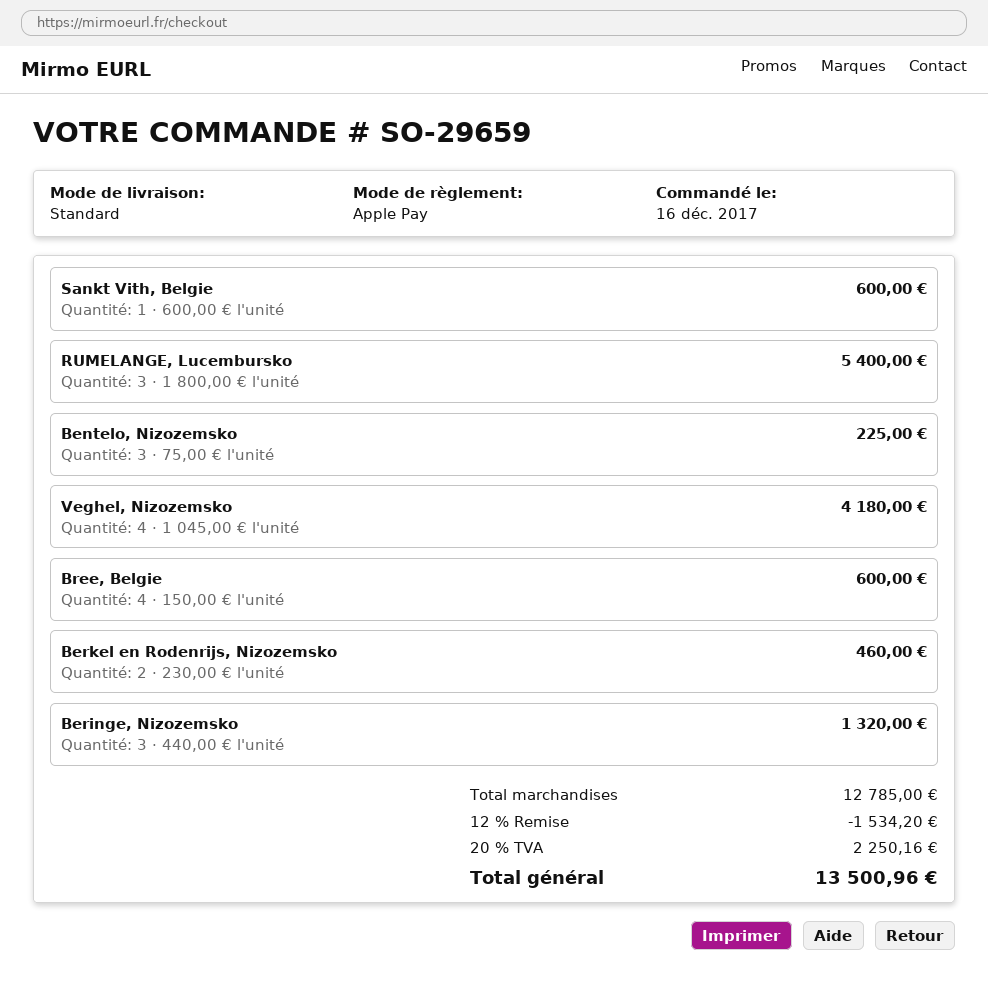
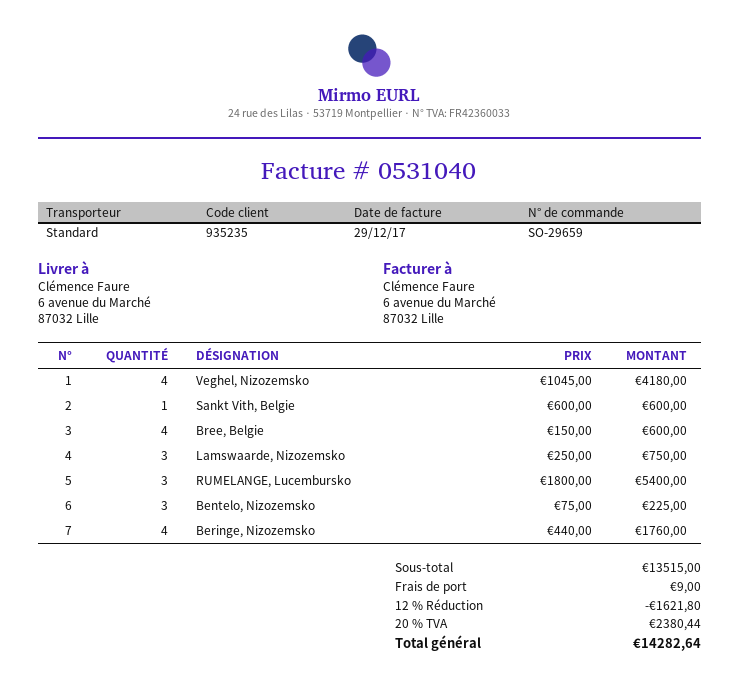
Berkel en Rodenrijs, Nizozemsko: 2 x 230.00 = 460.00 -> none
Beringe, Nizozemsko: 3 x 440.00 = 1320.00 -> 4 x 440.00 = 1760.00
Lamswaarde, Nizozemsko: none -> 3 x 250.00 = 750.00
subtotal: 12785.00 -> 13515.00
discount: 12% = 1534.20 -> 12% = 1621.80
shipping: none -> 9.00
tax: 20% = 2250.16 -> 20% = 2380.44
total: 13500.96 -> 14282.64

